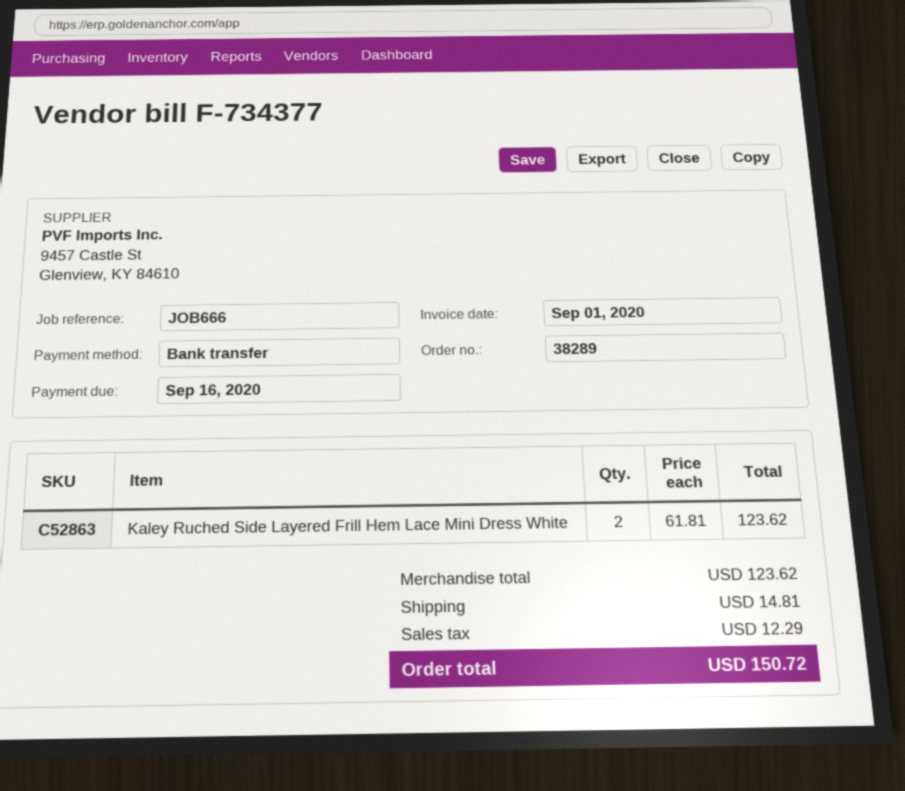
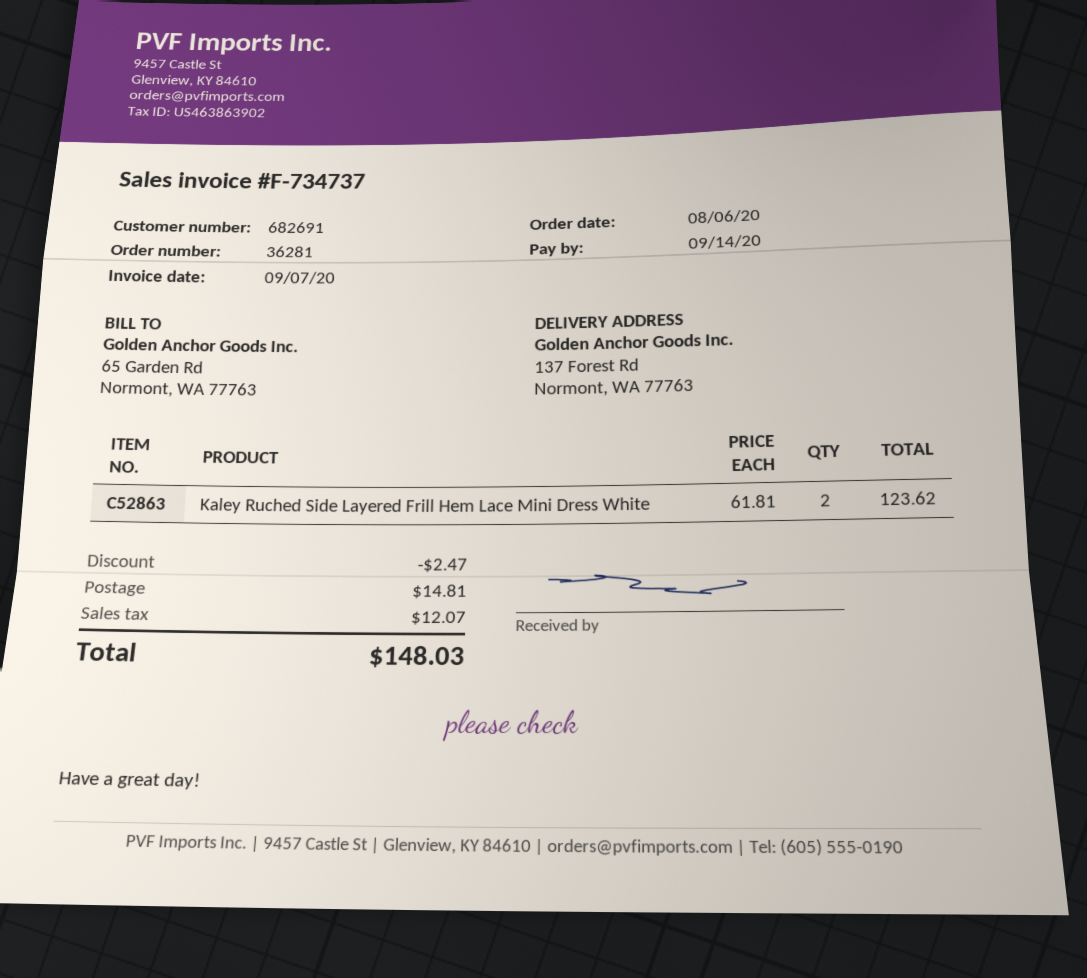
order number: 38289 -> 36281
invoice number: F-734377 -> F-734737
invoice date: 2020-09-01 -> 2020-09-07
due date: 2020-09-16 -> 2020-09-14
discount: none -> 2.47
tax: 12.29 -> 12.07
total: 150.72 -> 148.03

